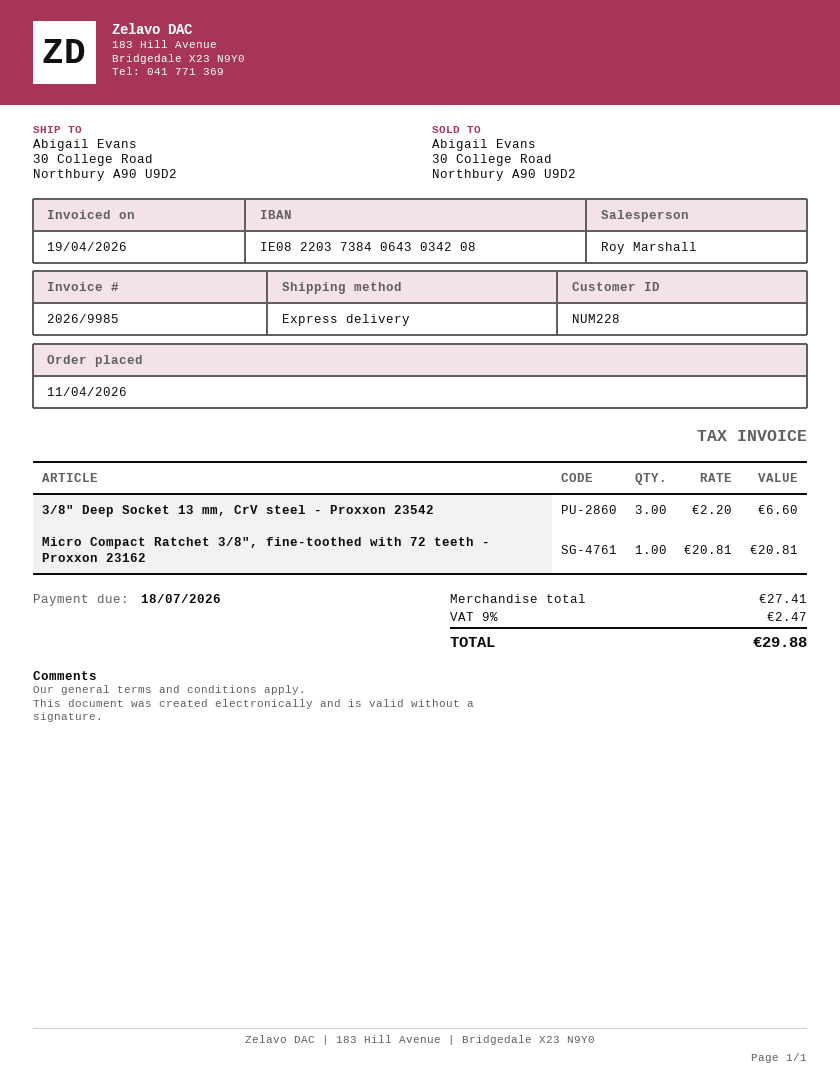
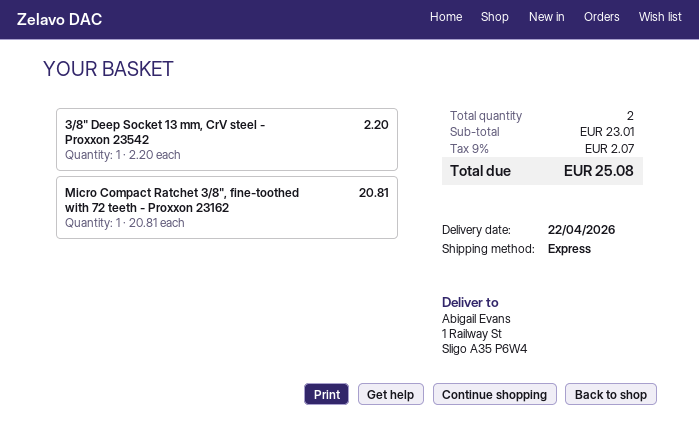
ship to: 30 College Road, Northbury A90 U9D2 -> 1 Railway St, Sligo A35 P6W4
3/8" Deep Socket 13 mm, CrV steel - Proxxon 23542: 3 x 2.20 = 6.60 -> 1 x 2.20 = 2.20
subtotal: 27.41 -> 23.01
tax: 9% = 2.47 -> 9% = 2.07
total: 29.88 -> 25.08

